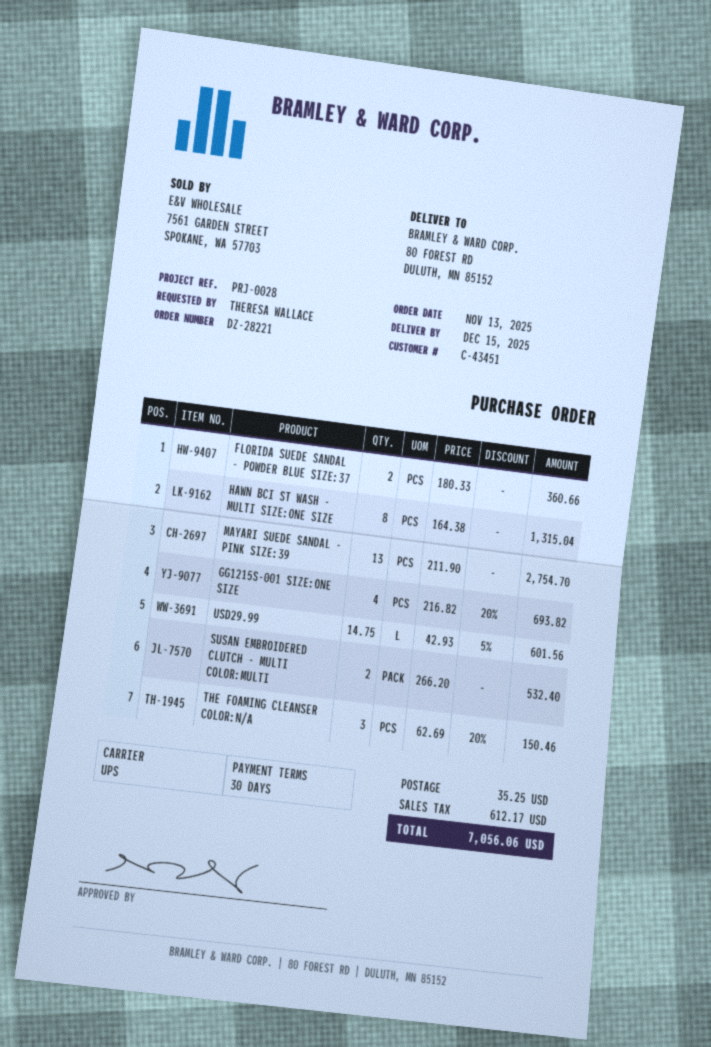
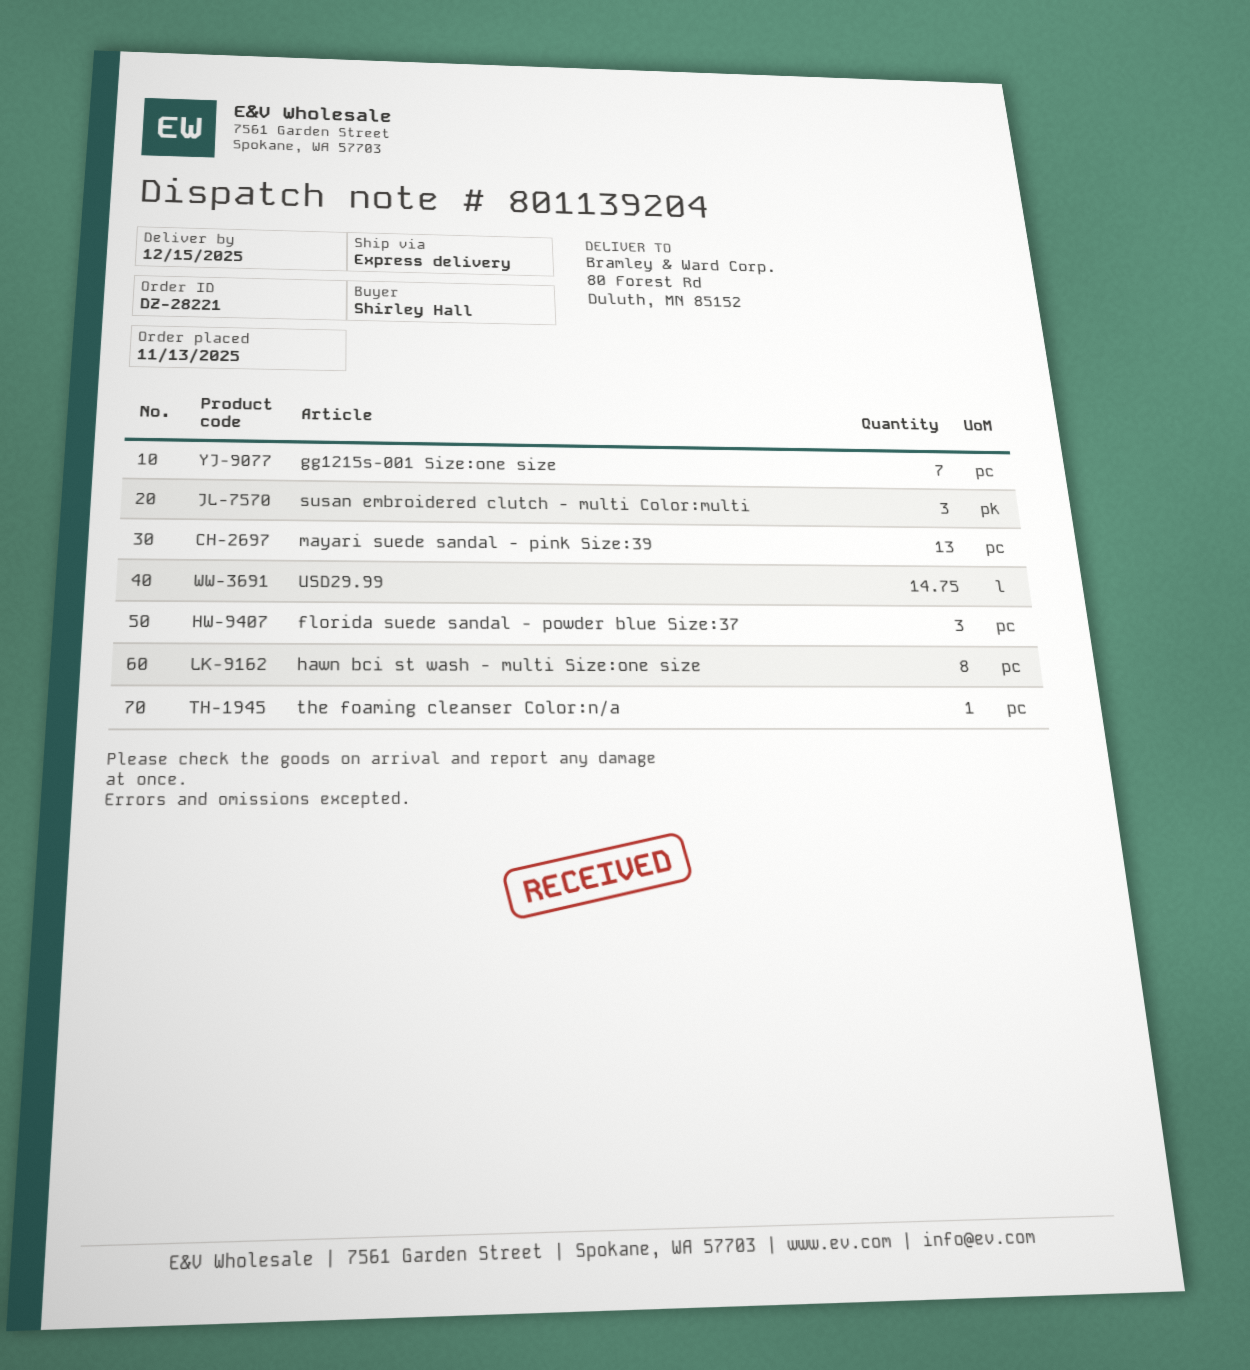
ordered by: THERESA WALLACE -> Shirley Hall
shipping method: UPS -> express
FLORIDA SUEDE SANDAL - POWDER BLUE SIZE:37: 2 -> 3
GG1215S-001 SIZE:ONE SIZE: 4 -> 7
SUSAN EMBROIDERED CLUTCH - MULTI COLOR:MULTI: 2 -> 3
THE FOAMING CLEANSER COLOR:N/A: 3 -> 1

